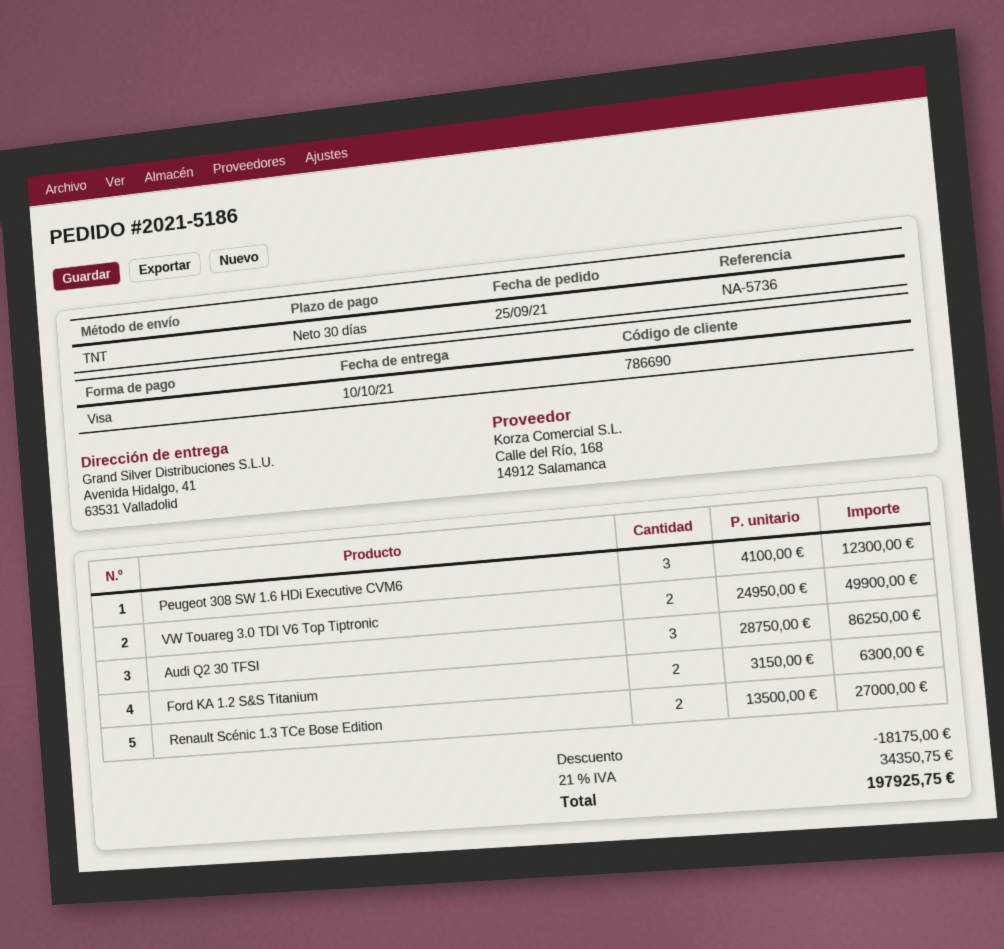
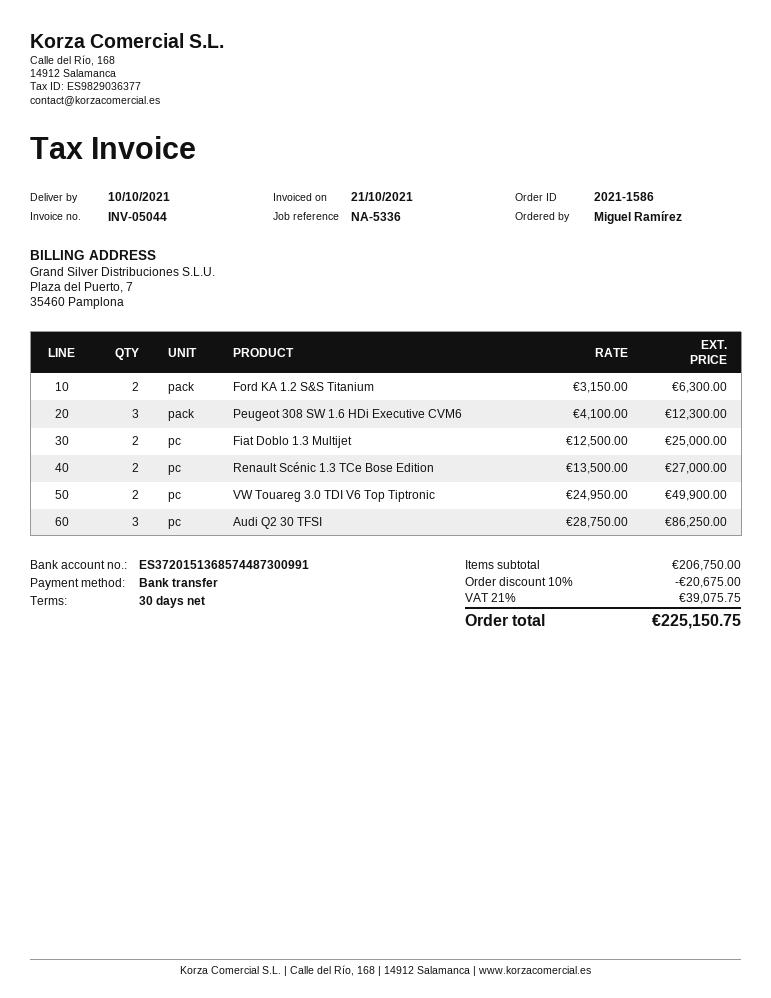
order number: 2021-5186 -> 2021-1586
reference: NA-5736 -> NA-5336
payment method: Visa -> bank transfer
Fiat Doblo 1.3 Multijet: none -> 2 x 12500.00 = 25000.00
discount: 18175.00 -> 20675.00
tax: 21% = 34350.75 -> 21% = 39075.75
total: 197925.75 -> 225150.75

